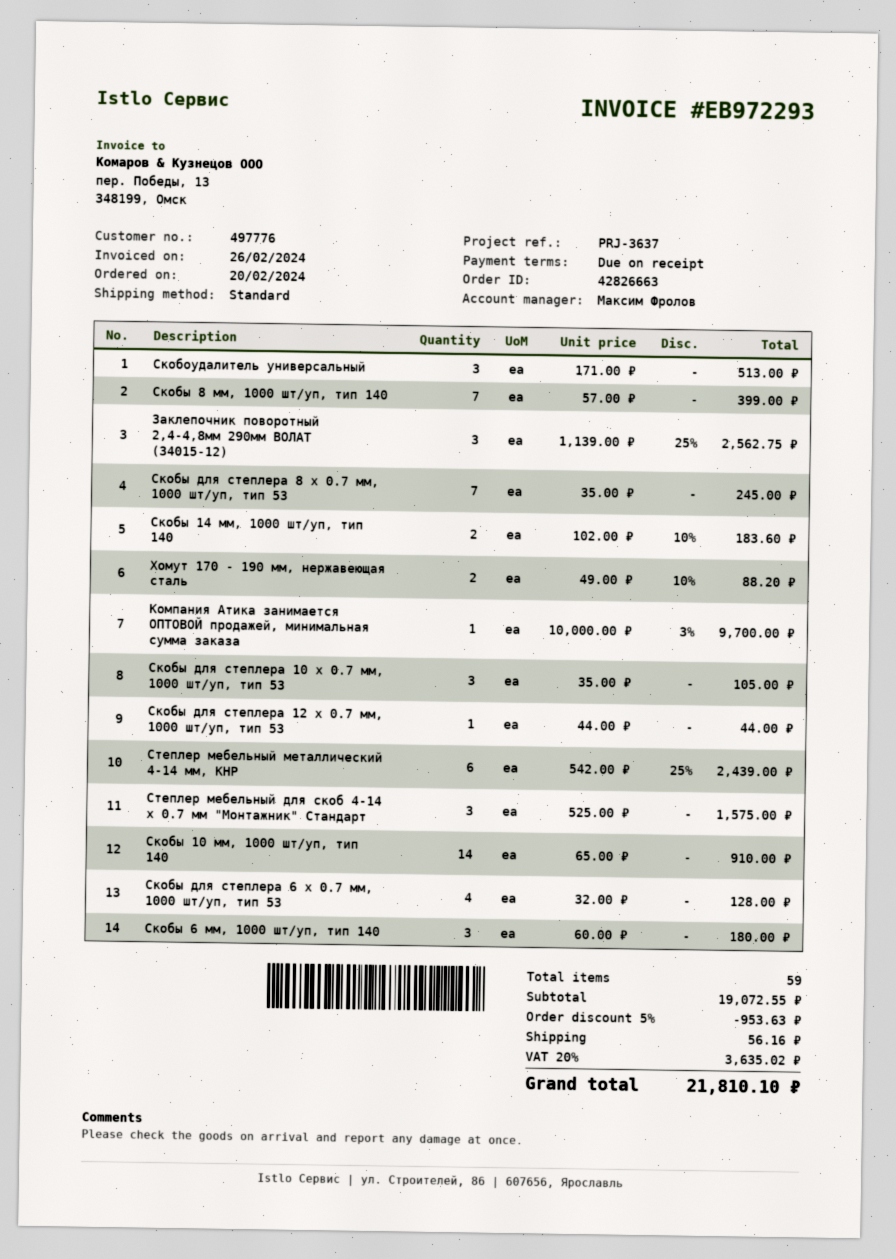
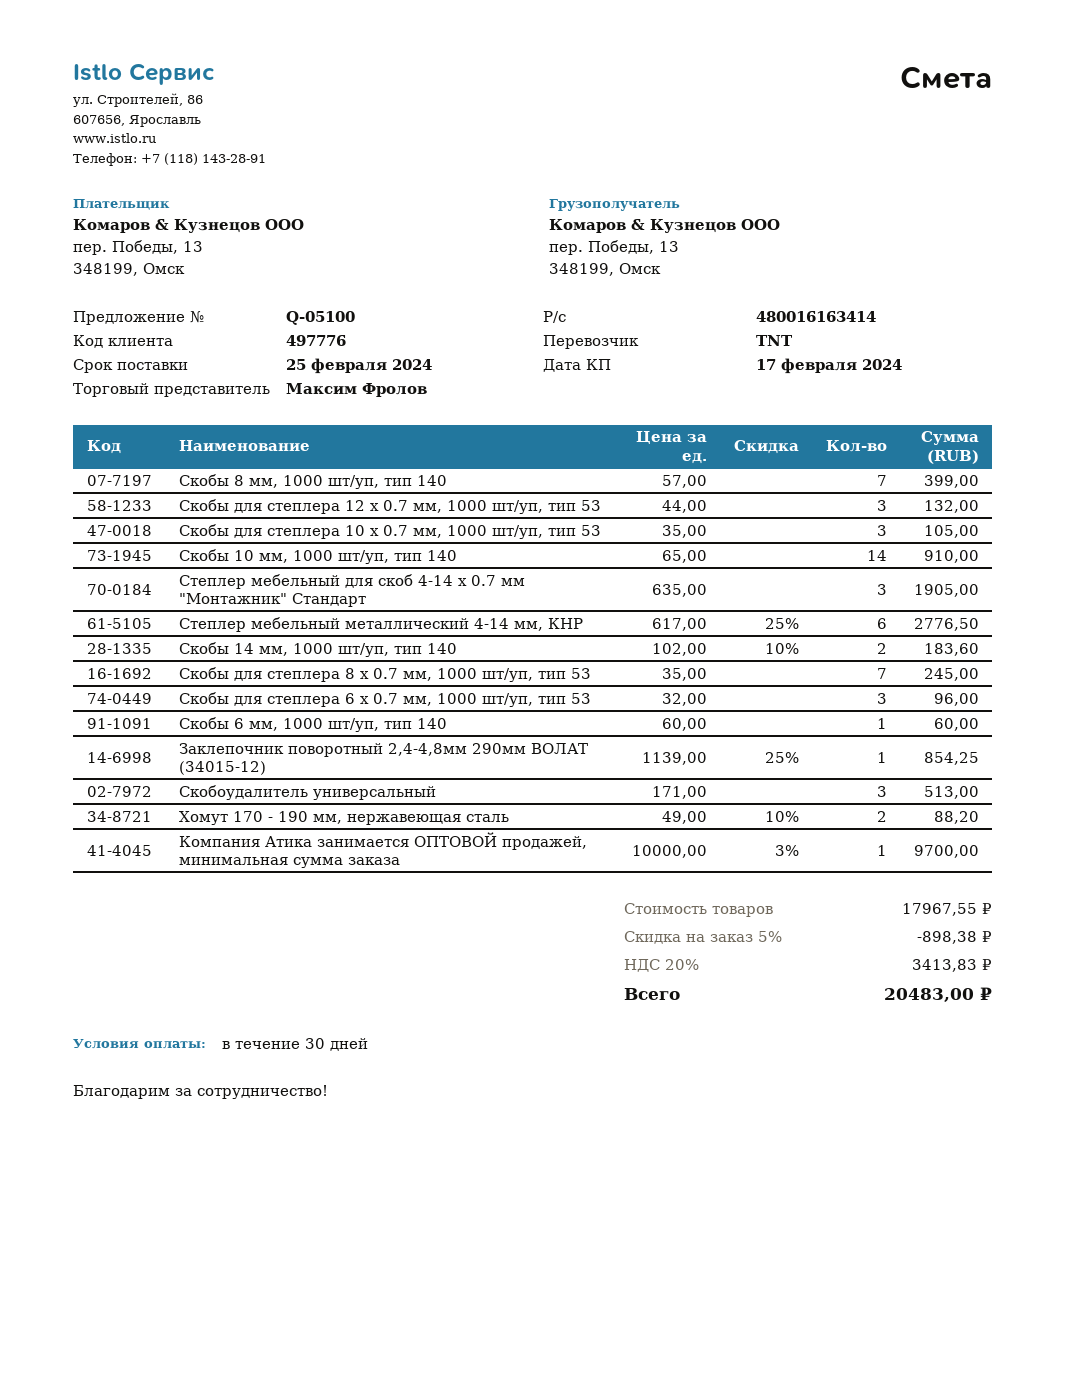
payment terms: on receipt -> 30 days
shipping method: standard -> TNT
Заклепочник поворотный 2,4-4,8мм 290мм ВОЛАТ (34015-12): 3 x 1139.00 - 25% = 2562.75 -> 1 x 1139.00 - 25% = 854.25
Скобы для степлера 12 х 0.7 мм, 1000 шт/уп, тип 53: 1 x 44.00 = 44.00 -> 3 x 44.00 = 132.00
Степлер мебельный металлический 4-14 мм, КНР: 6 x 542.00 - 25% = 2439.00 -> 6 x 617.00 - 25% = 2776.50
Степлер мебельный для скоб 4-14 х 0.7 мм "Монтажник" Стандарт: 3 x 525.00 = 1575.00 -> 3 x 635.00 = 1905.00
Скобы для степлера 6 х 0.7 мм, 1000 шт/уп, тип 53: 4 x 32.00 = 128.00 -> 3 x 32.00 = 96.00
Скобы 6 мм, 1000 шт/уп, тип 140: 3 x 60.00 = 180.00 -> 1 x 60.00 = 60.00
subtotal: 19072.55 -> 17967.55
discount: 5% = 953.63 -> 5% = 898.38
shipping: 56.16 -> none
tax: 20% = 3635.02 -> 20% = 3413.83
total: 21810.10 -> 20483.00

